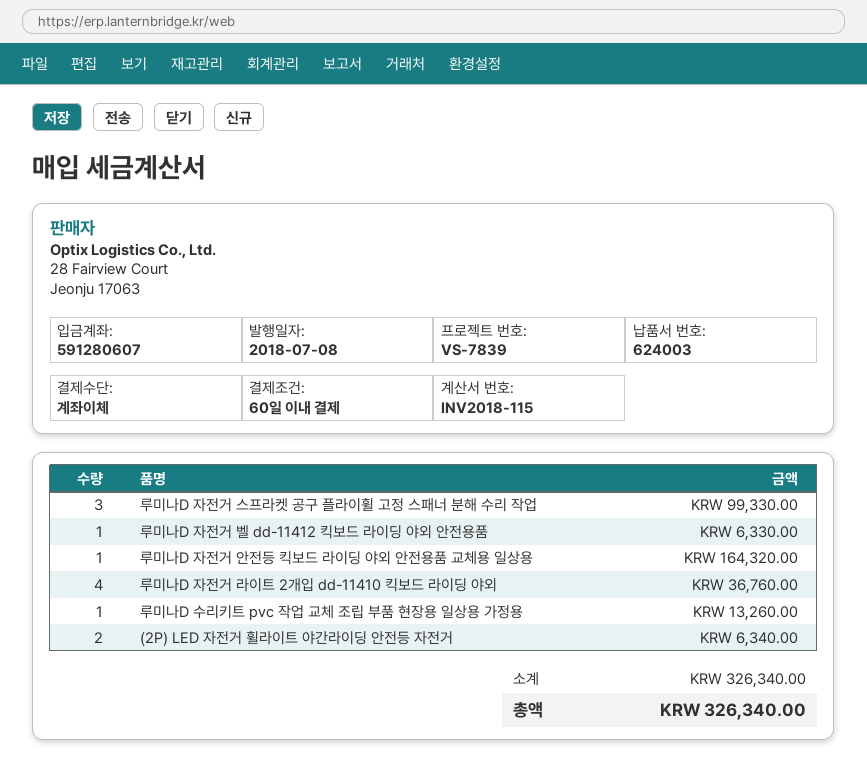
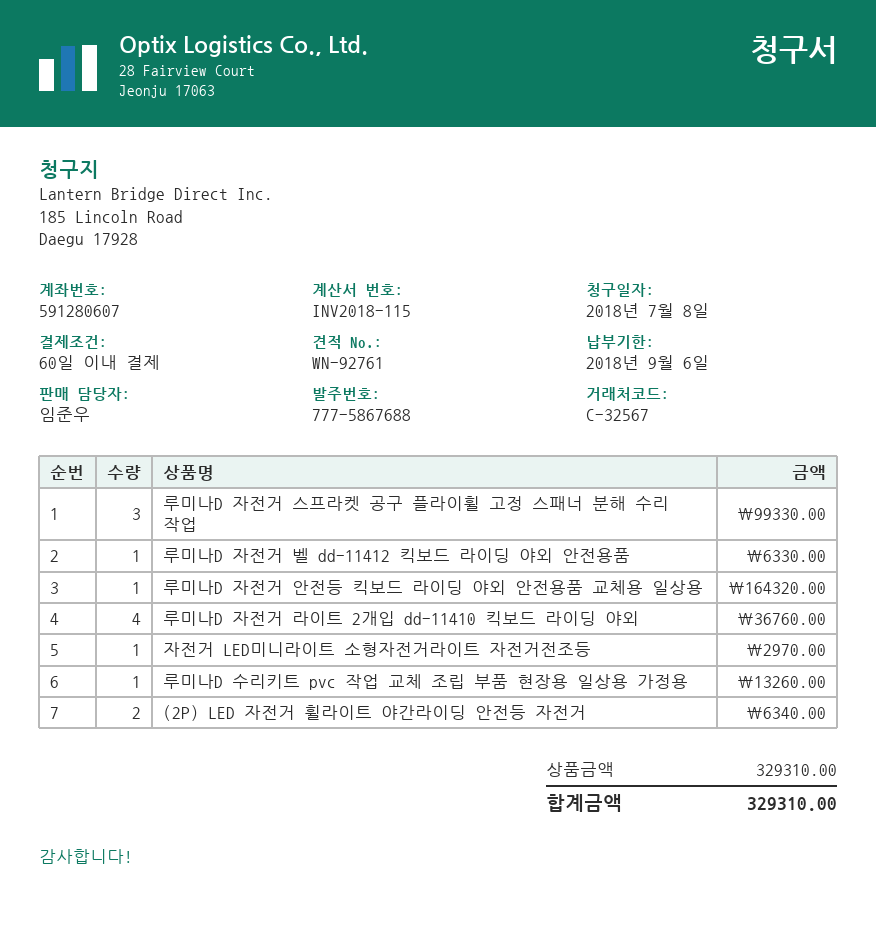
자전거 LED미니라이트 소형자전거라이트 자전거전조등: none -> 1 for 2970.00
subtotal: 326340.00 -> 329310.00
total: 326340.00 -> 329310.00

